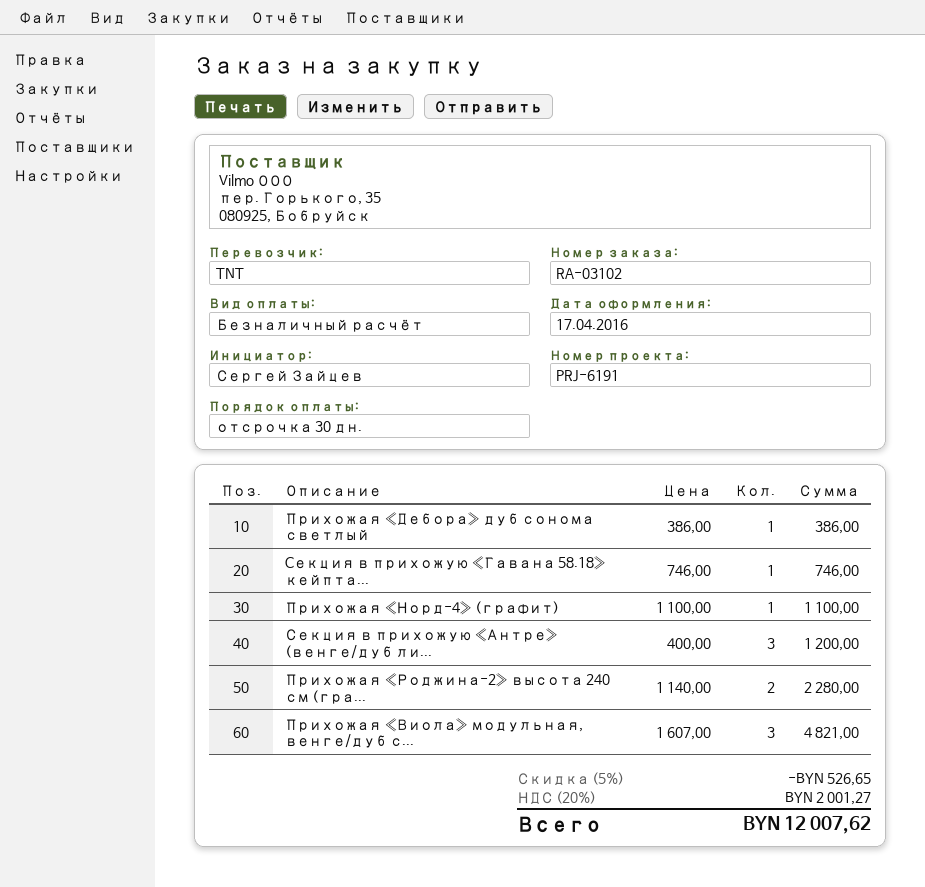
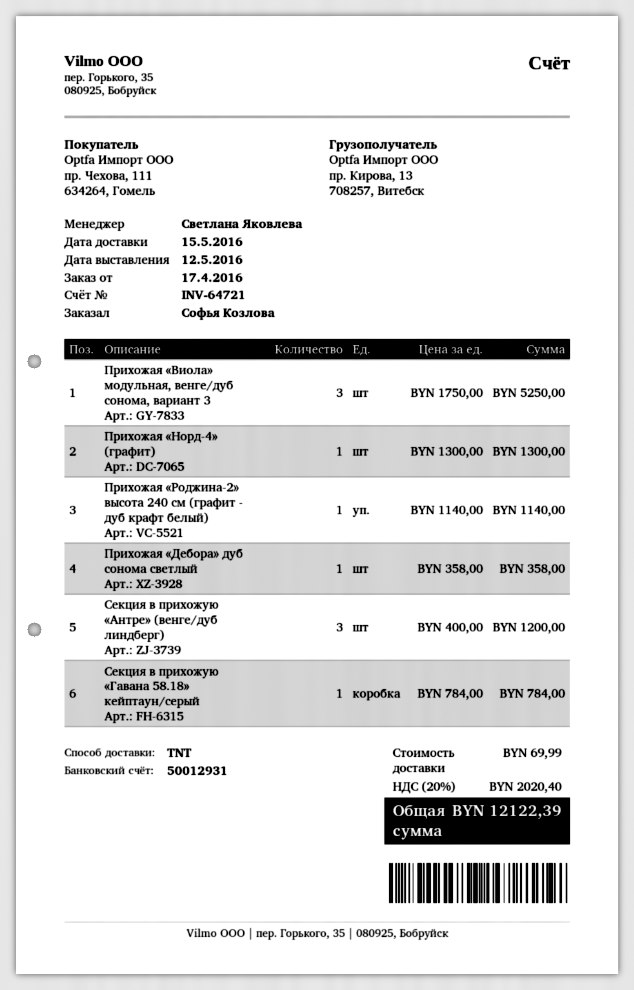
ordered by: Сергей Зайцев -> Софья Козлова
Прихожая «Дебора» дуб сонома светлый: 1 x 386.00 = 386.00 -> 1 x 358.00 = 358.00
Cекция в прихожую «Гавана 58.18» кейпта...: 1 x 746.00 = 746.00 -> 1 x 784.00 = 784.00
Прихожая «Норд-4» (графит): 1 x 1100.00 = 1100.00 -> 1 x 1300.00 = 1300.00
Прихожая «Роджина-2» высота 240 см (гра...: 2 x 1140.00 = 2280.00 -> 1 x 1140.00 = 1140.00
Прихожая «Виола» модульная, венге/дуб с...: 3 x 1607.00 = 4821.00 -> 3 x 1750.00 = 5250.00
discount: 5% = 526.65 -> none
shipping: none -> 69.99
tax: 20% = 2001.27 -> 20% = 2020.40
total: 12007.62 -> 12122.39

